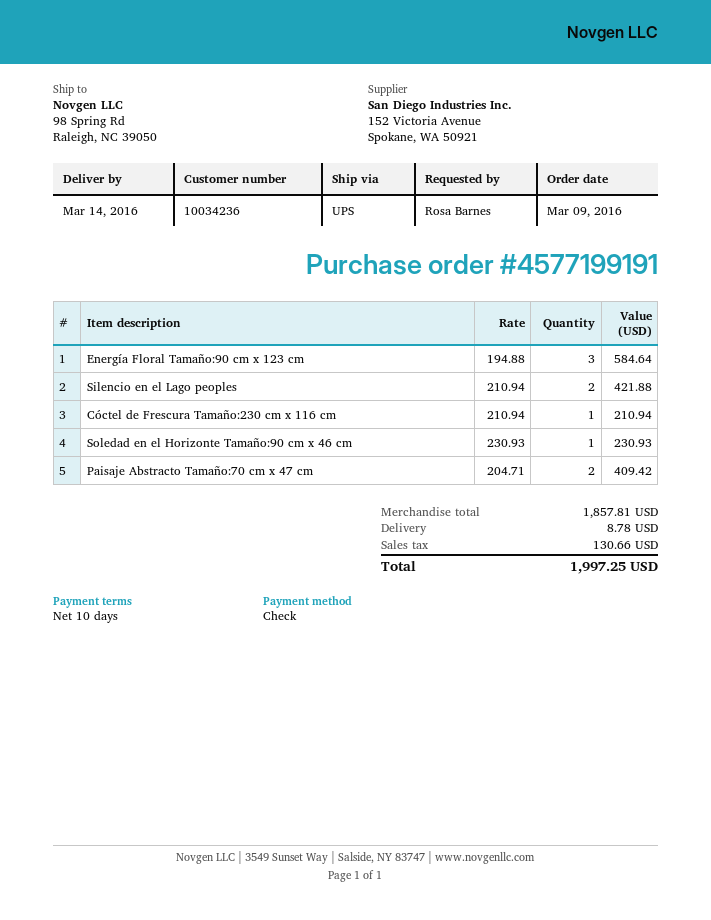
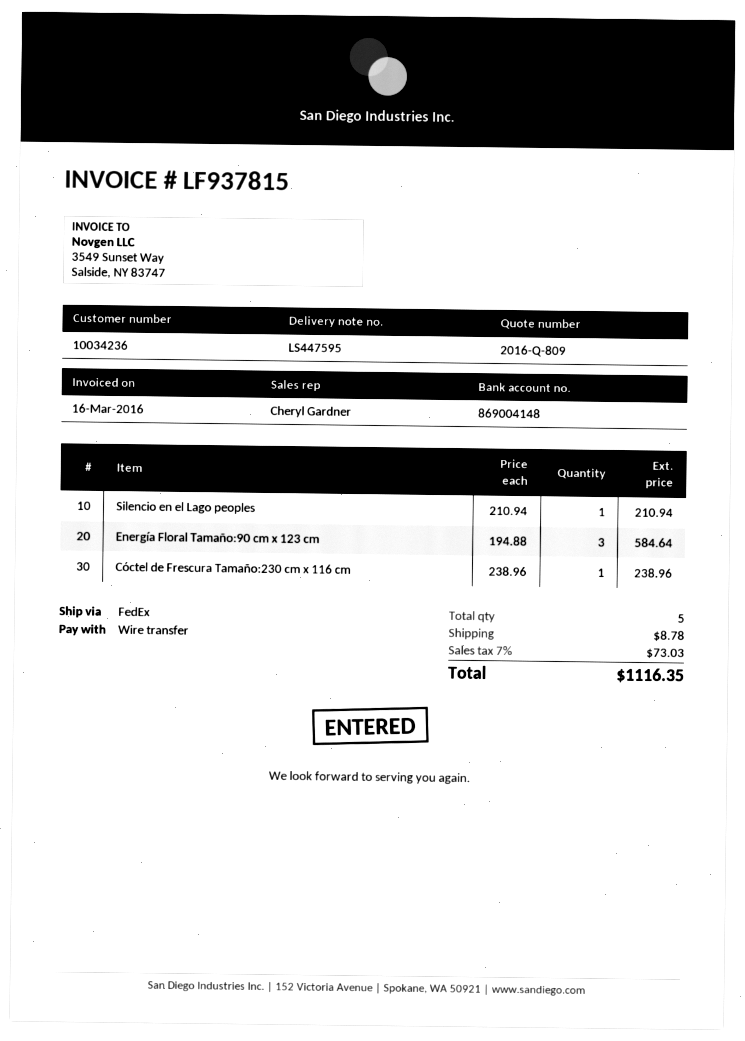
payment method: cheque -> bank transfer
shipping method: UPS -> FedEx
Silencio en el Lago peoples: 2 x 210.94 = 421.88 -> 1 x 210.94 = 210.94
Cóctel de Frescura Tamaño:230 cm x 116 cm: 1 x 210.94 = 210.94 -> 1 x 238.96 = 238.96
Soledad en el Horizonte Tamaño:90 cm x 46 cm: 1 x 230.93 = 230.93 -> none
Paisaje Abstracto Tamaño:70 cm x 47 cm: 2 x 204.71 = 409.42 -> none
tax: 130.66 -> 73.03
total: 1997.25 -> 1116.35

